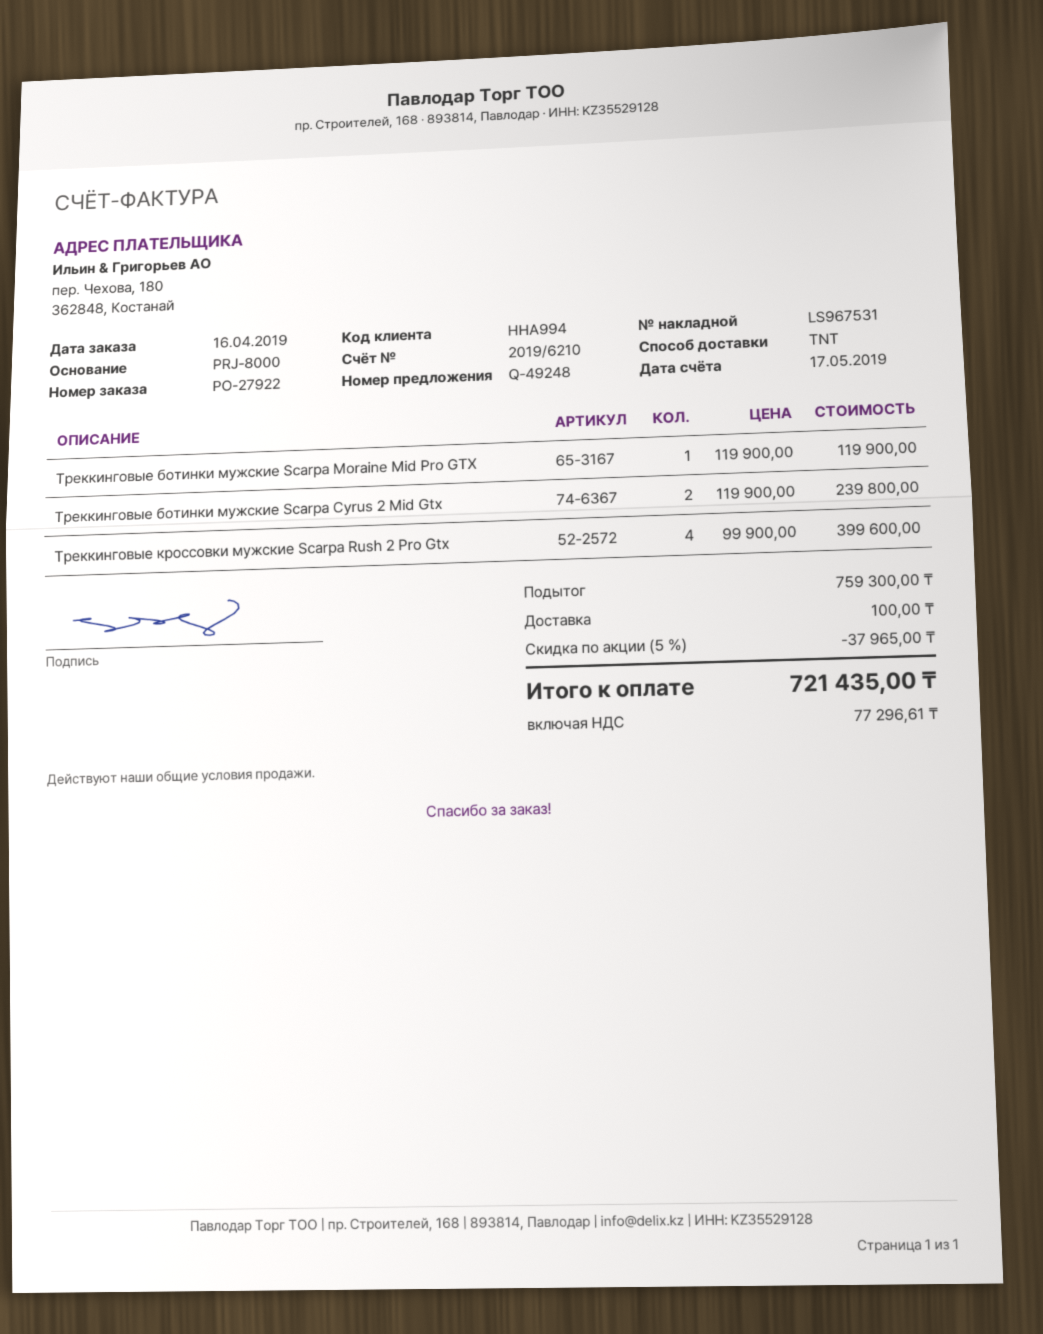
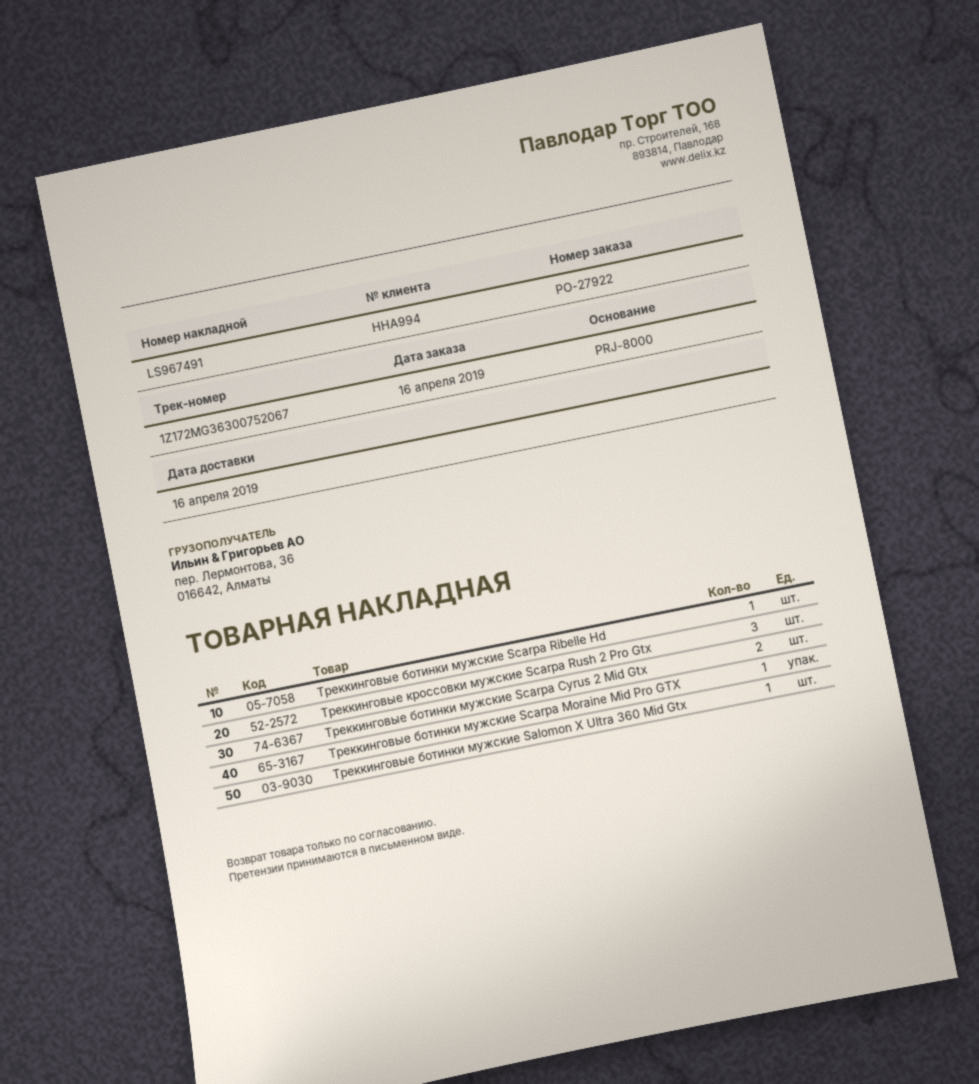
delivery note number: LS967531 -> LS967491
Треккинговые кроссовки мужские Scarpa Rush 2 Pro Gtx: 4 -> 3
Треккинговые ботинки мужские Scarpa Ribelle Hd: none -> 1
Треккинговые ботинки мужские Salomon X Ultra 360 Mid Gtx: none -> 1

